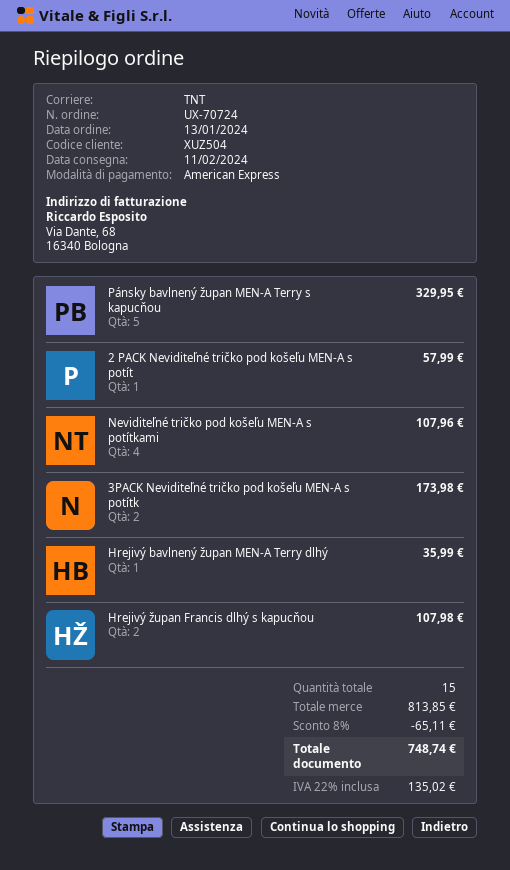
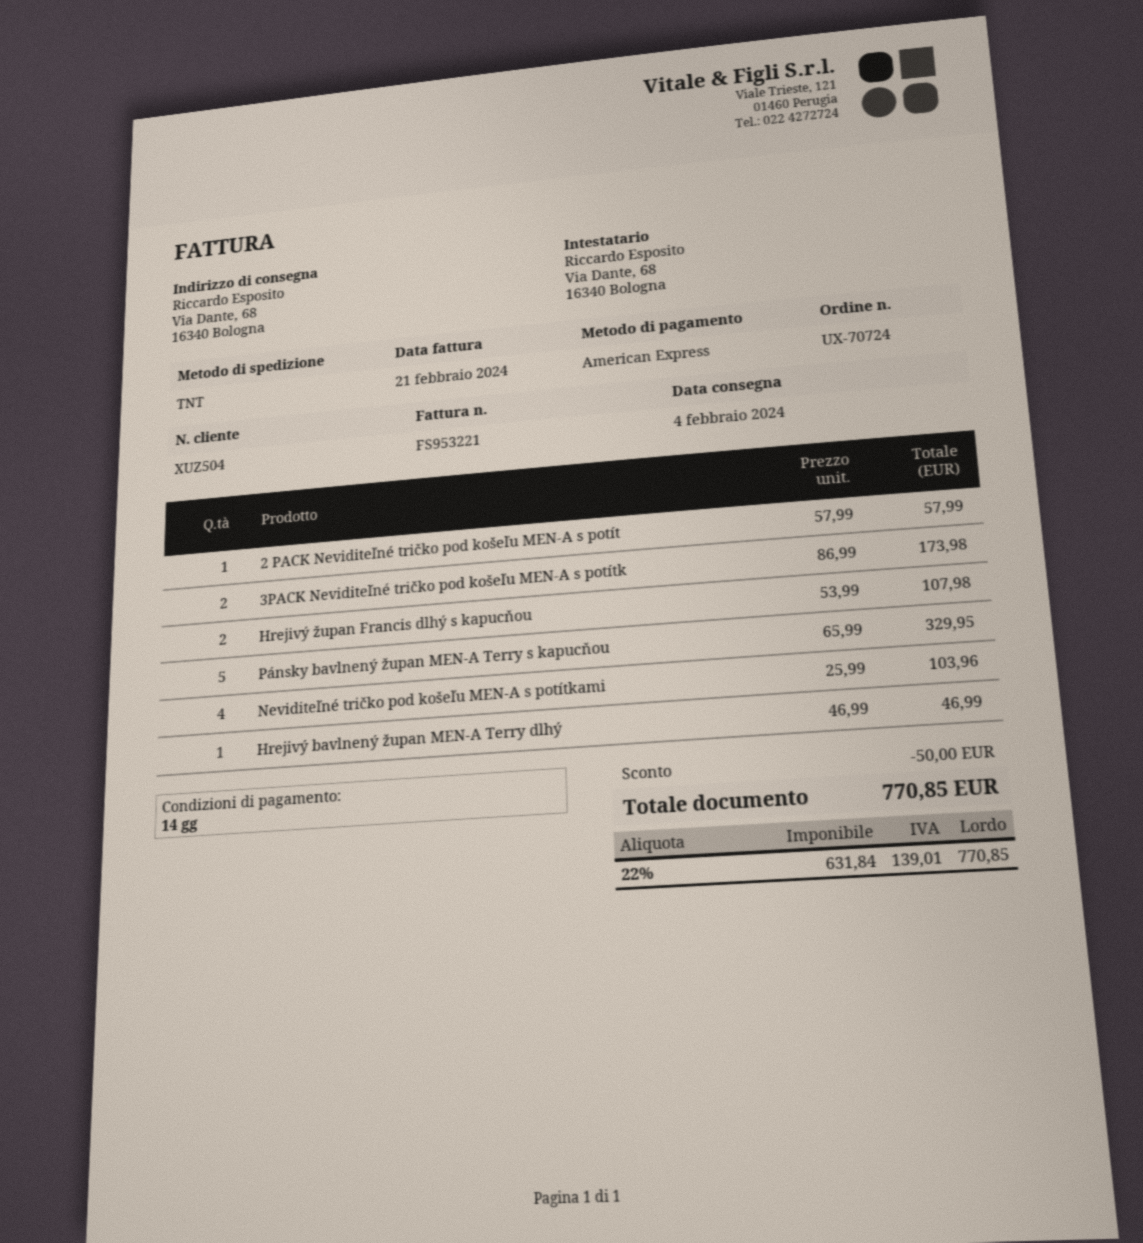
delivery date: 2024-02-11 -> 2024-02-04
Neviditeľné tričko pod košeľu MEN-A s potítkami: 4 for 107.96 -> 4 for 103.96
Hrejivý bavlnený župan MEN-A Terry dlhý: 1 for 35.99 -> 1 for 46.99
discount: 65.11 -> 50.00
tax: 22% = 135.02 -> 22% = 139.01
total: 748.74 -> 770.85

